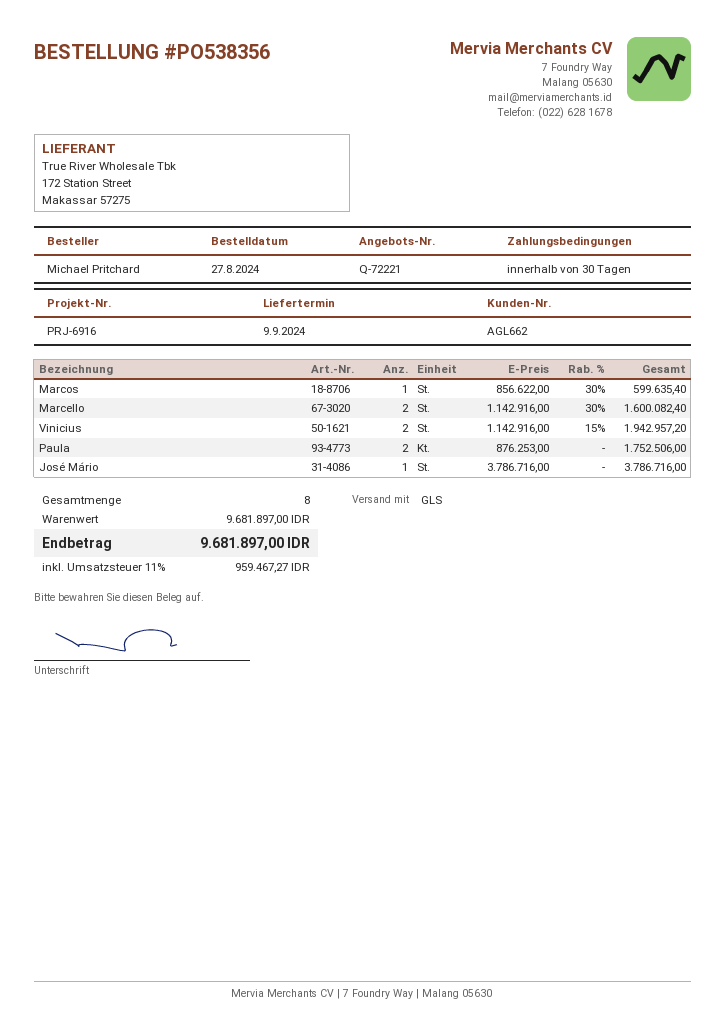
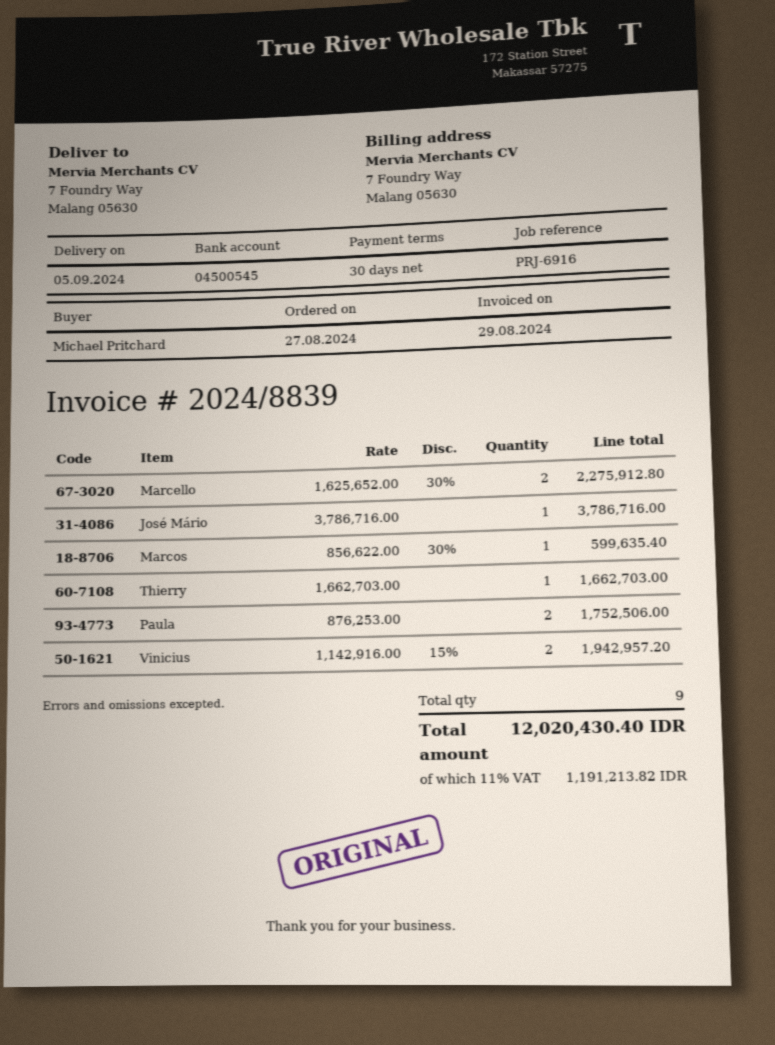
delivery date: 2024-09-09 -> 2024-09-05
Marcello: 2 x 1142916.00 - 30% = 1600082.40 -> 2 x 1625652.00 - 30% = 2275912.80
Thierry: none -> 1 x 1662703.00 = 1662703.00
total quantity: 8 -> 9
tax: 11% = 959467.27 -> 11% = 1191213.82
total: 9681897.00 -> 12020430.40

